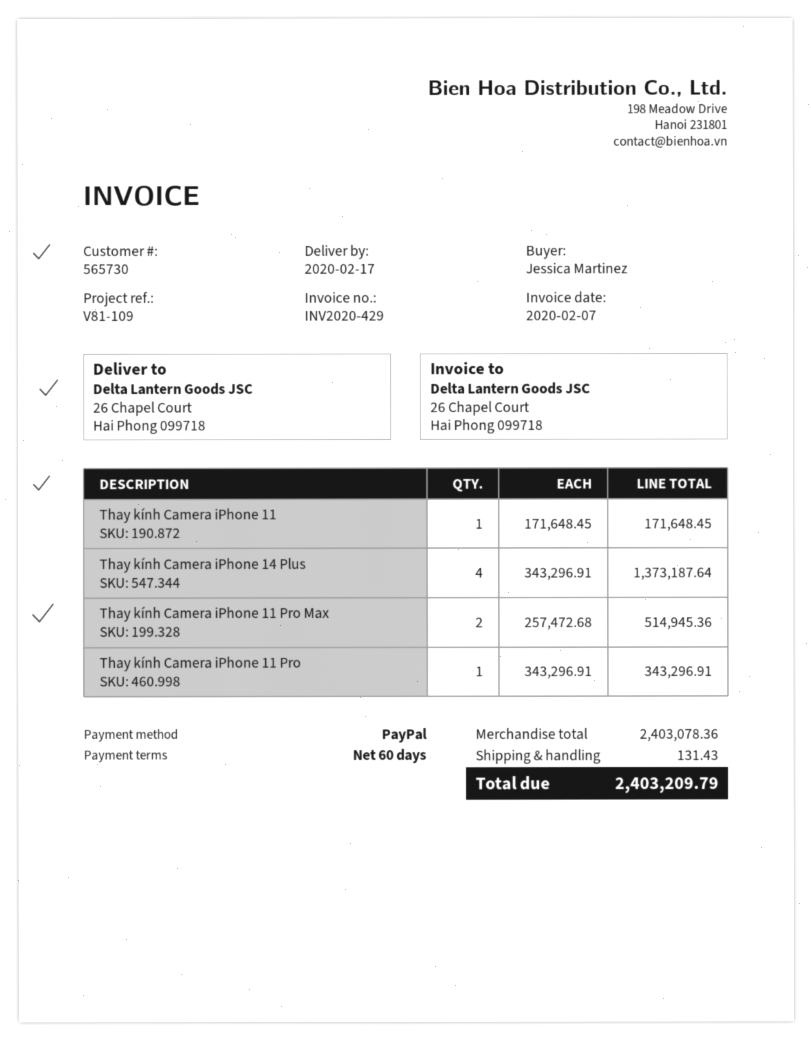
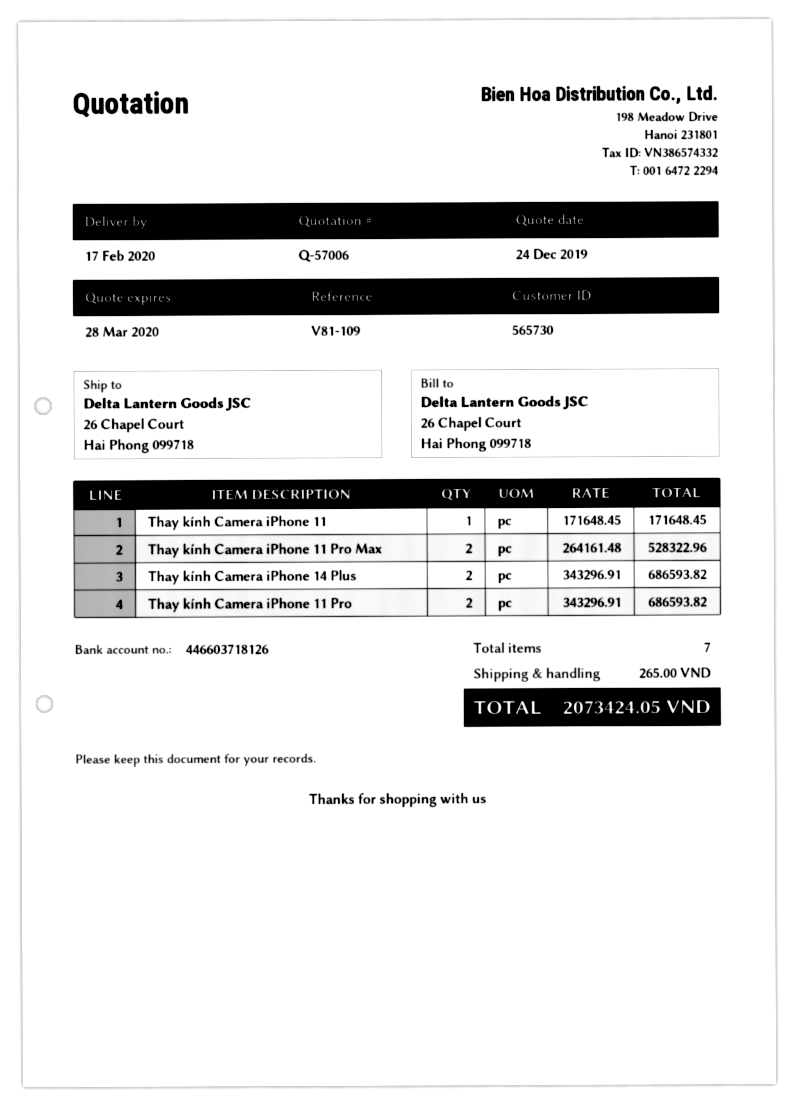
Thay kính Camera iPhone 14 Plus: 4 x 343296.91 = 1373187.64 -> 2 x 343296.91 = 686593.82
Thay kính Camera iPhone 11 Pro Max: 2 x 257472.68 = 514945.36 -> 2 x 264161.48 = 528322.96
Thay kính Camera iPhone 11 Pro: 1 x 343296.91 = 343296.91 -> 2 x 343296.91 = 686593.82
shipping: 131.43 -> 265.00
total: 2403209.79 -> 2073424.05

